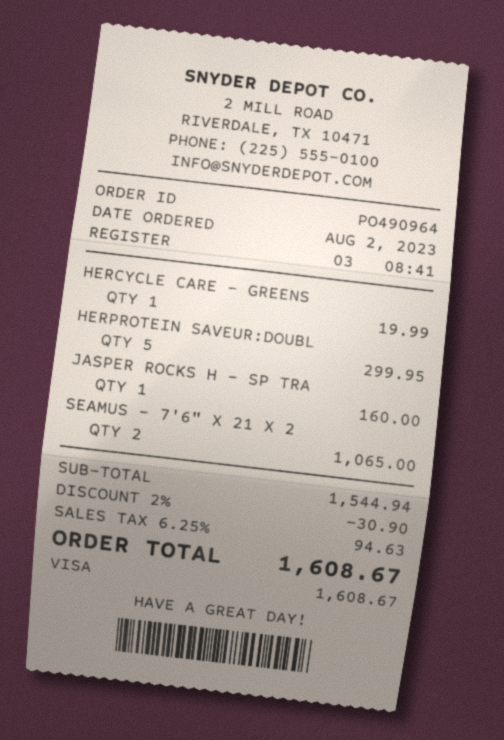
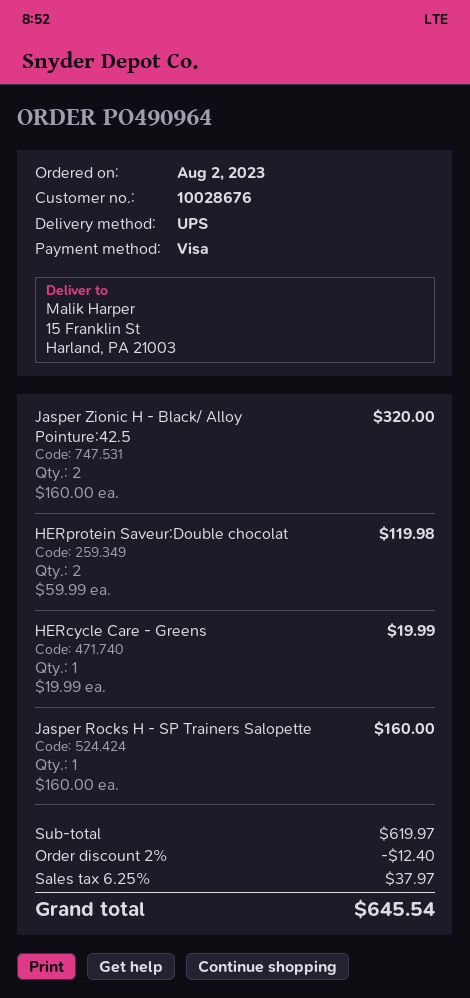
HERPROTEIN SAVEUR:DOUBL: 5 for 299.95 -> 2 for 119.98
SEAMUS - 7'6" X 21 X 2: 2 for 1065.00 -> none
Jasper Zionic H - Black/ Alloy Pointure:42.5: none -> 2 for 320.00
subtotal: 1544.94 -> 619.97
discount: 2% = 30.90 -> 2% = 12.40
tax: 6.25% = 94.63 -> 6.25% = 37.97
total: 1608.67 -> 645.54

